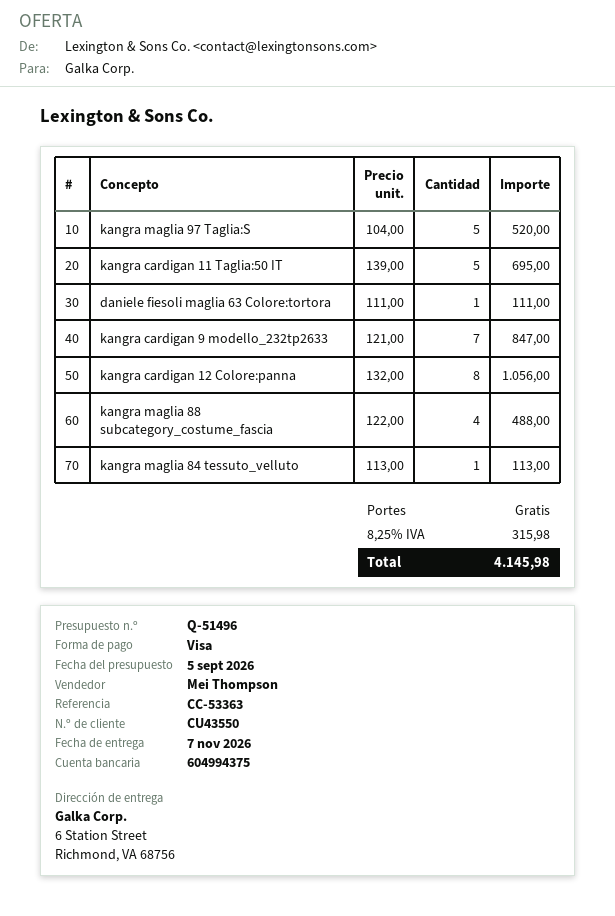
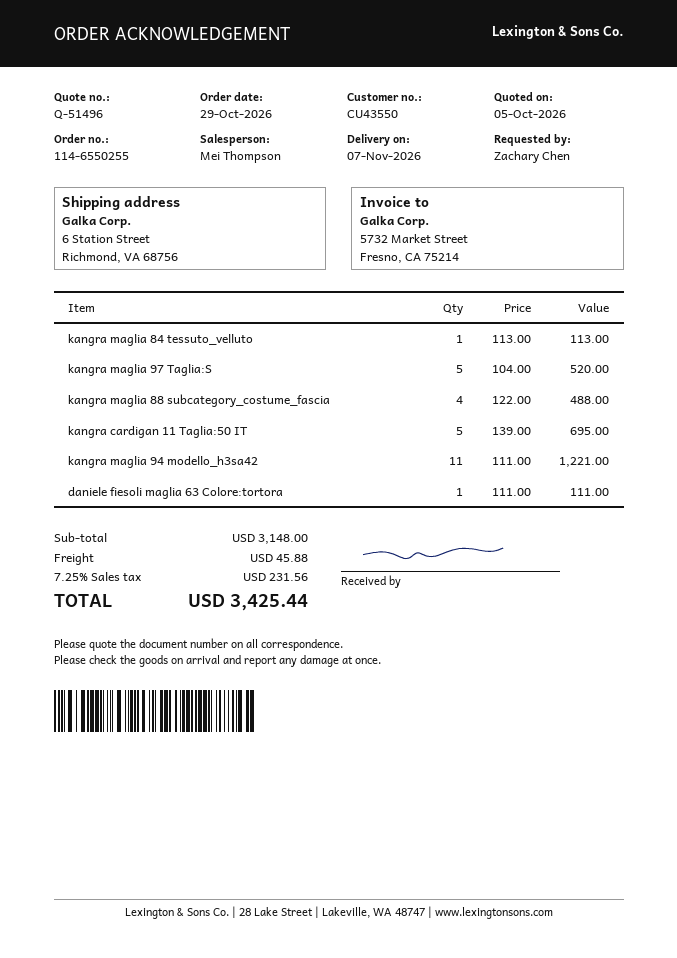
quote date: 2026-09-05 -> 2026-10-05
kangra cardigan 9 modello_232tp2633: 7 x 121.00 = 847.00 -> none
kangra cardigan 12 Colore:panna: 8 x 132.00 = 1056.00 -> none
kangra maglia 94 modello_h3sa42: none -> 11 x 111.00 = 1221.00
shipping: 0.00 -> 45.88
tax: 8.25% = 315.98 -> 7.25% = 231.56
total: 4145.98 -> 3425.44

